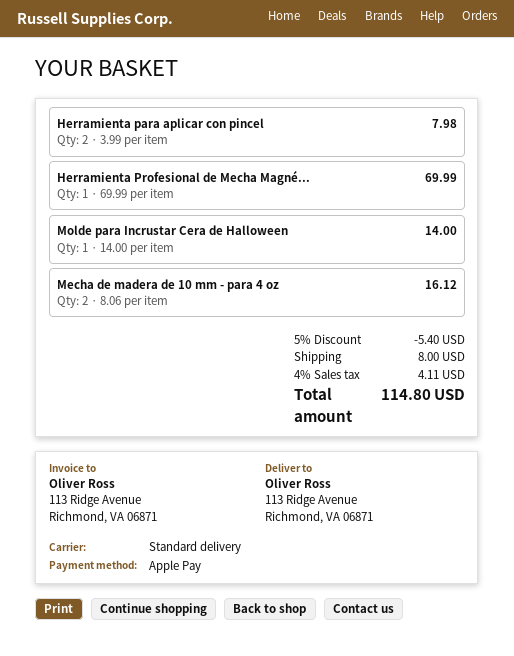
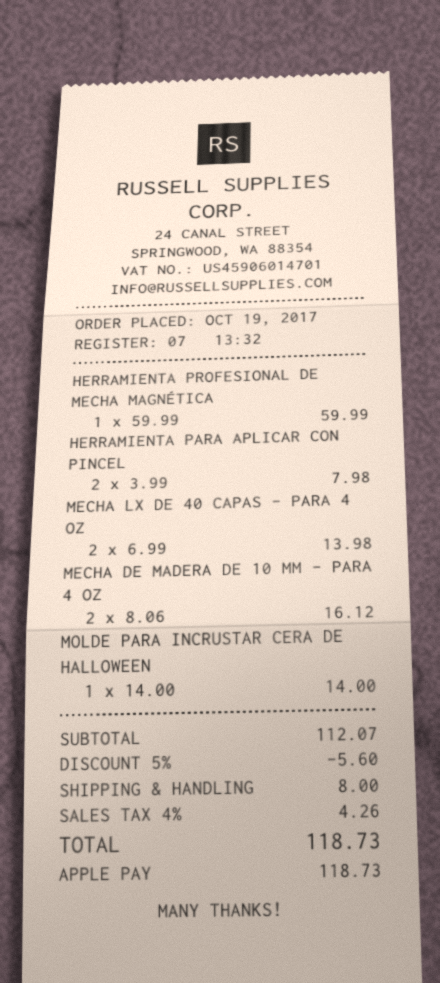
Herramienta Profesional de Mecha Magné...: 1 x 69.99 = 69.99 -> 1 x 59.99 = 59.99
MECHA LX DE 40 CAPAS - PARA 4 OZ: none -> 2 x 6.99 = 13.98
discount: 5% = 5.40 -> 5% = 5.60
tax: 4% = 4.11 -> 4% = 4.26
total: 114.80 -> 118.73

